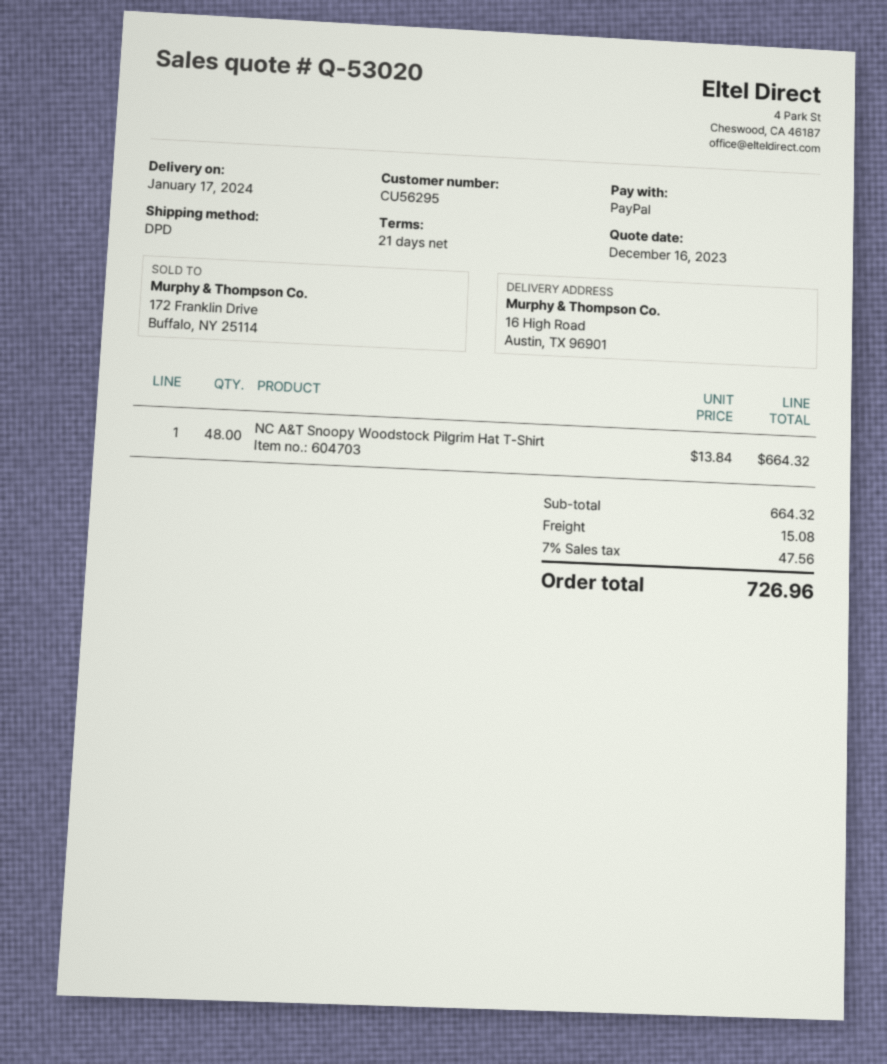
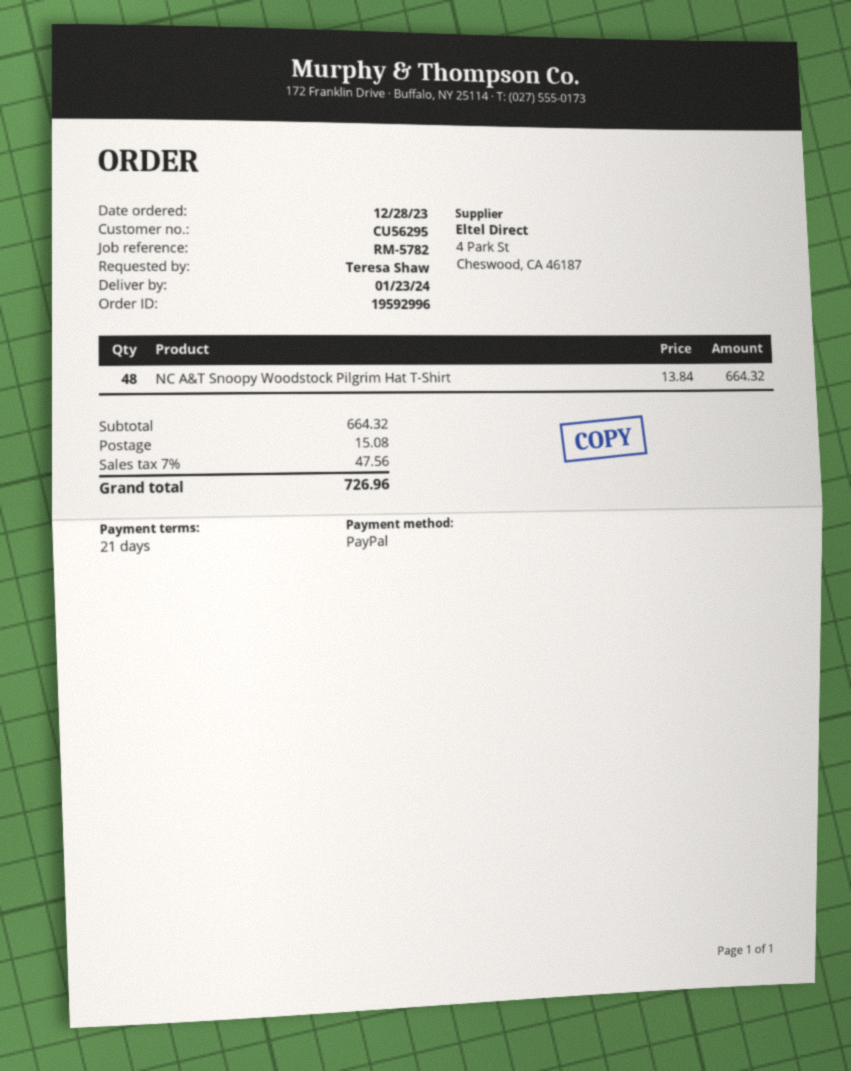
delivery date: 2024-01-17 -> 2024-01-23

